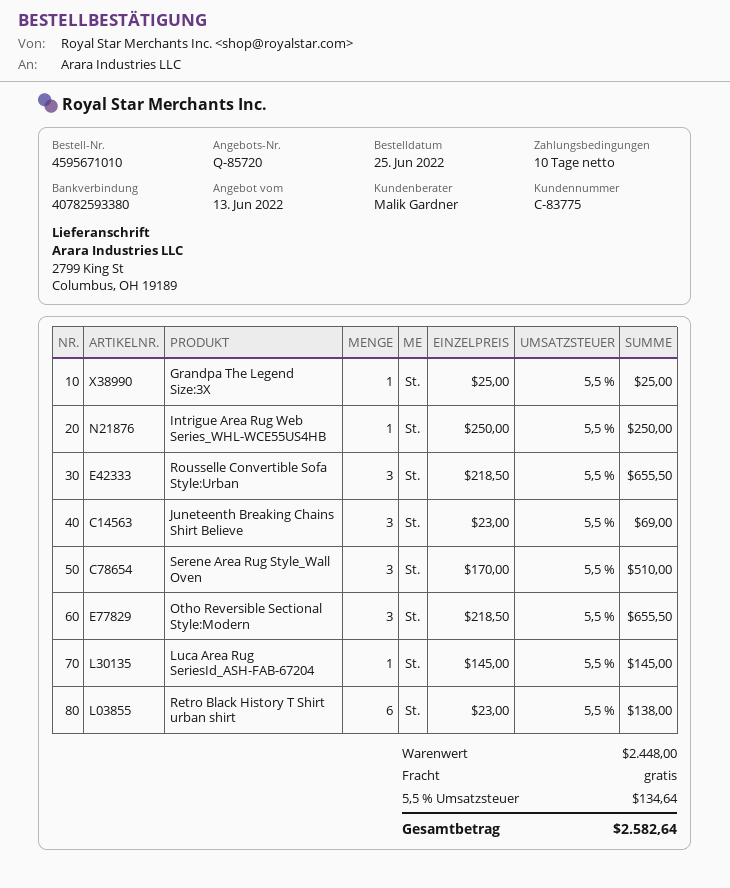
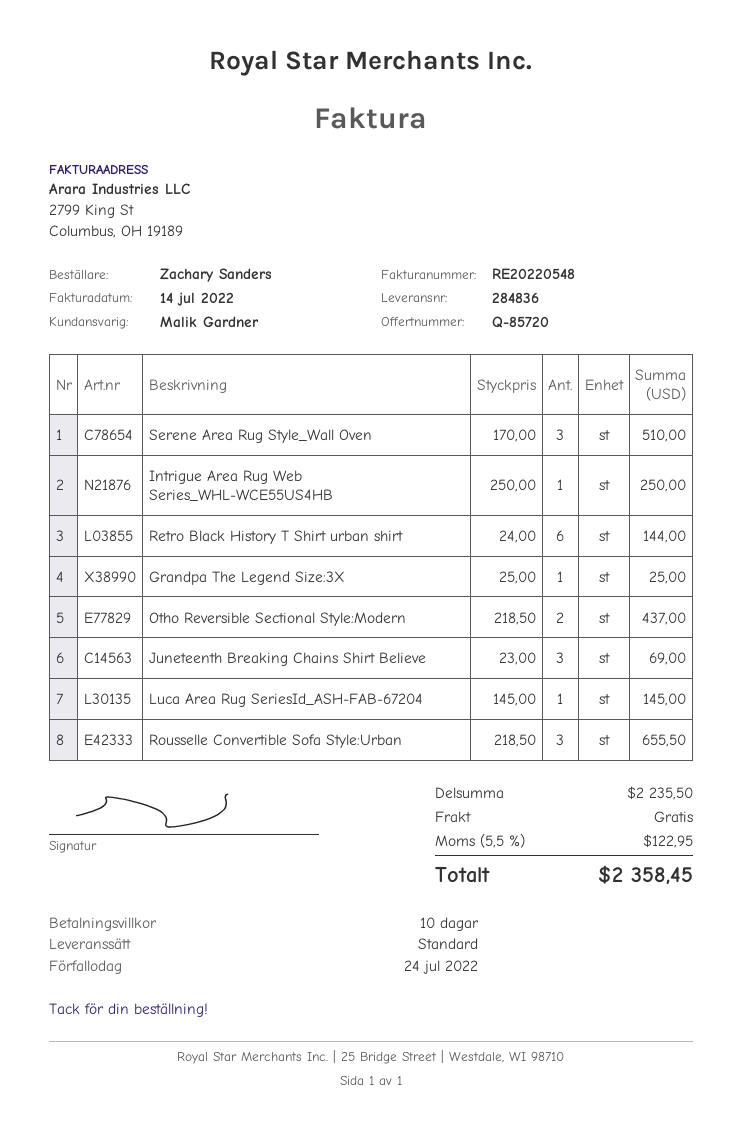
Otho Reversible Sectional Style:Modern: 3 x 218.50 = 655.50 -> 2 x 218.50 = 437.00
Retro Black History T Shirt urban shirt: 6 x 23.00 = 138.00 -> 6 x 24.00 = 144.00
subtotal: 2448.00 -> 2235.50
tax: 5.5% = 134.64 -> 5.5% = 122.95
total: 2582.64 -> 2358.45

